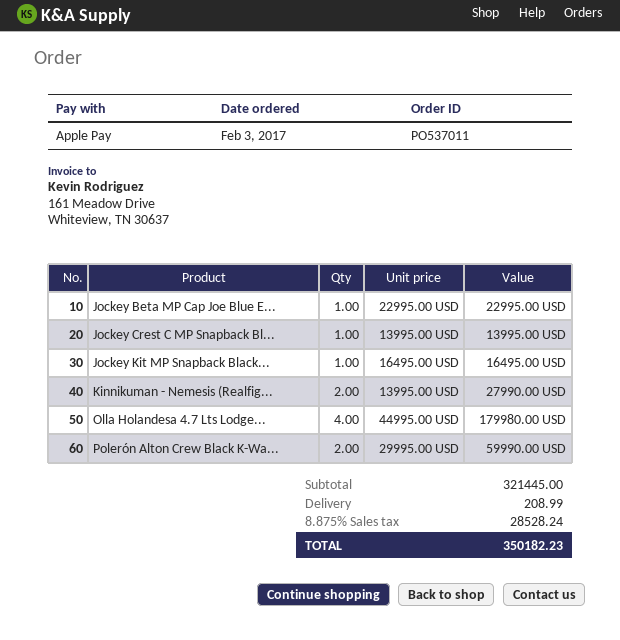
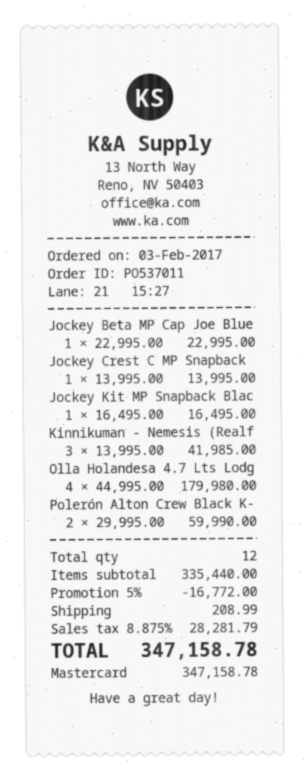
payment method: Apple Pay -> Mastercard
Kinnikuman - Nemesis (Realfig...: 2 x 13995.00 = 27990.00 -> 3 x 13995.00 = 41985.00
subtotal: 321445.00 -> 335440.00
discount: none -> 5% = 16772.00
tax: 8.875% = 28528.24 -> 8.875% = 28281.79
total: 350182.23 -> 347158.78

